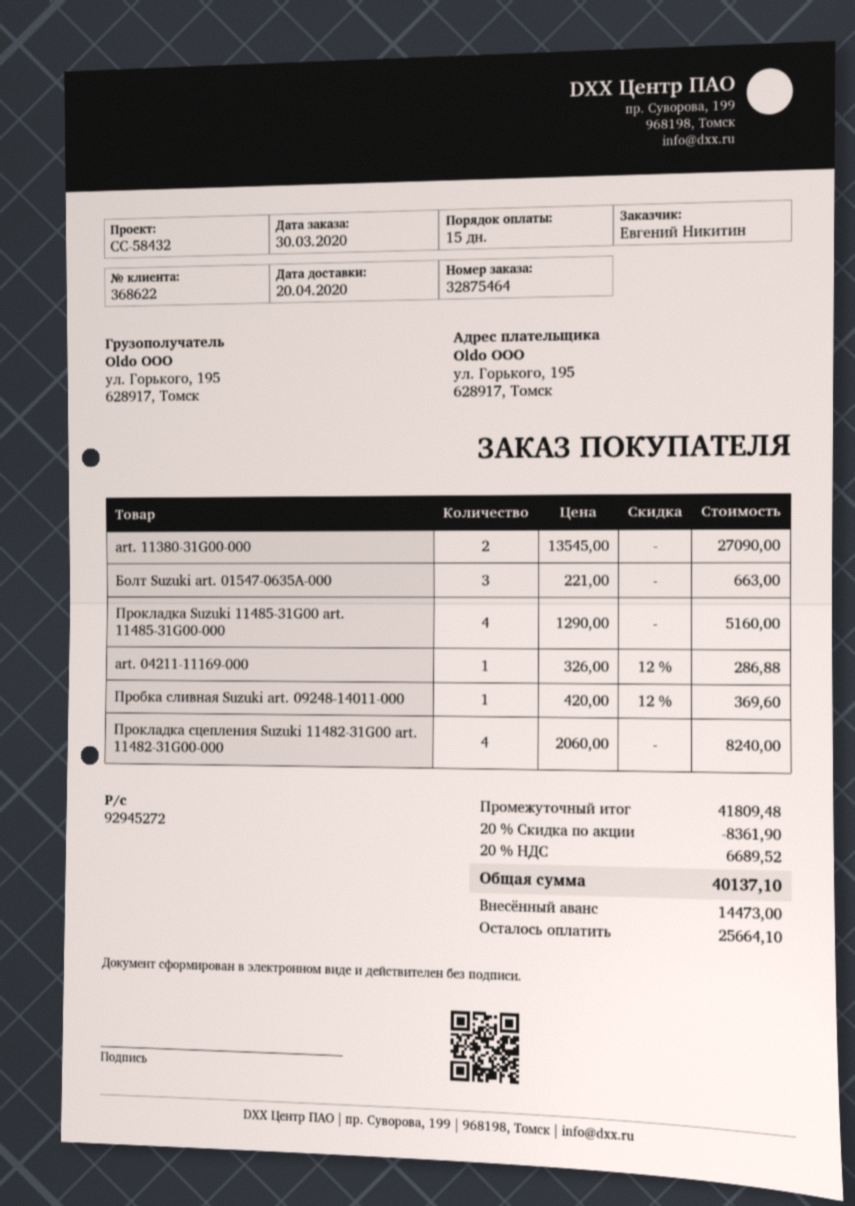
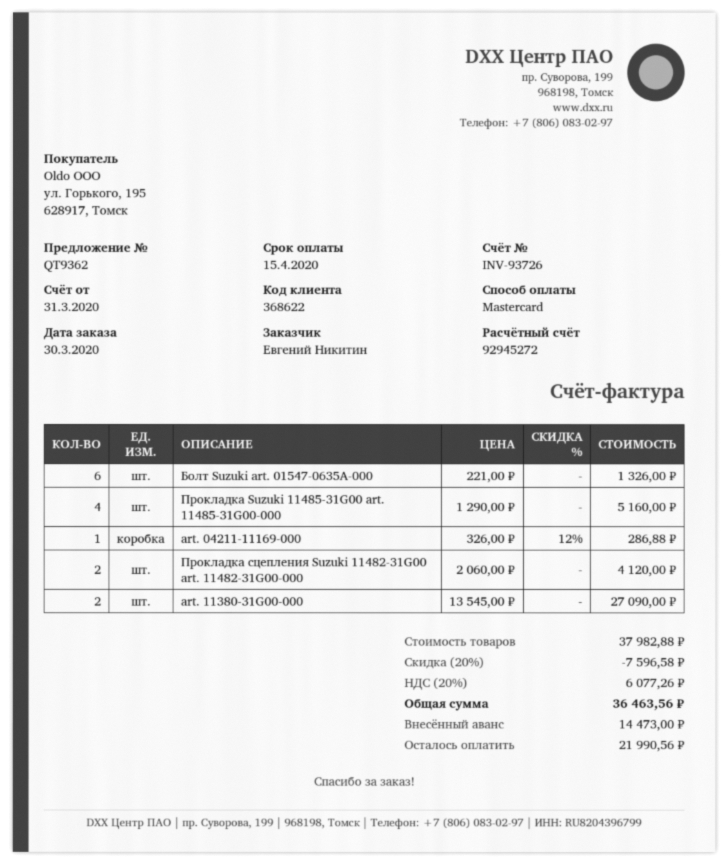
Болт Suzuki art. 01547-0635A-000: 3 x 221.00 = 663.00 -> 6 x 221.00 = 1326.00
Пробка сливная Suzuki art. 09248-14011-000: 1 x 420.00 - 12% = 369.60 -> none
Прокладка сцепления Suzuki 11482-31G00 art. 11482-31G00-000: 4 x 2060.00 = 8240.00 -> 2 x 2060.00 = 4120.00
subtotal: 41809.48 -> 37982.88
discount: 20% = 8361.90 -> 20% = 7596.58
tax: 20% = 6689.52 -> 20% = 6077.26
total: 40137.10 -> 36463.56
balance: 25664.10 -> 21990.56

